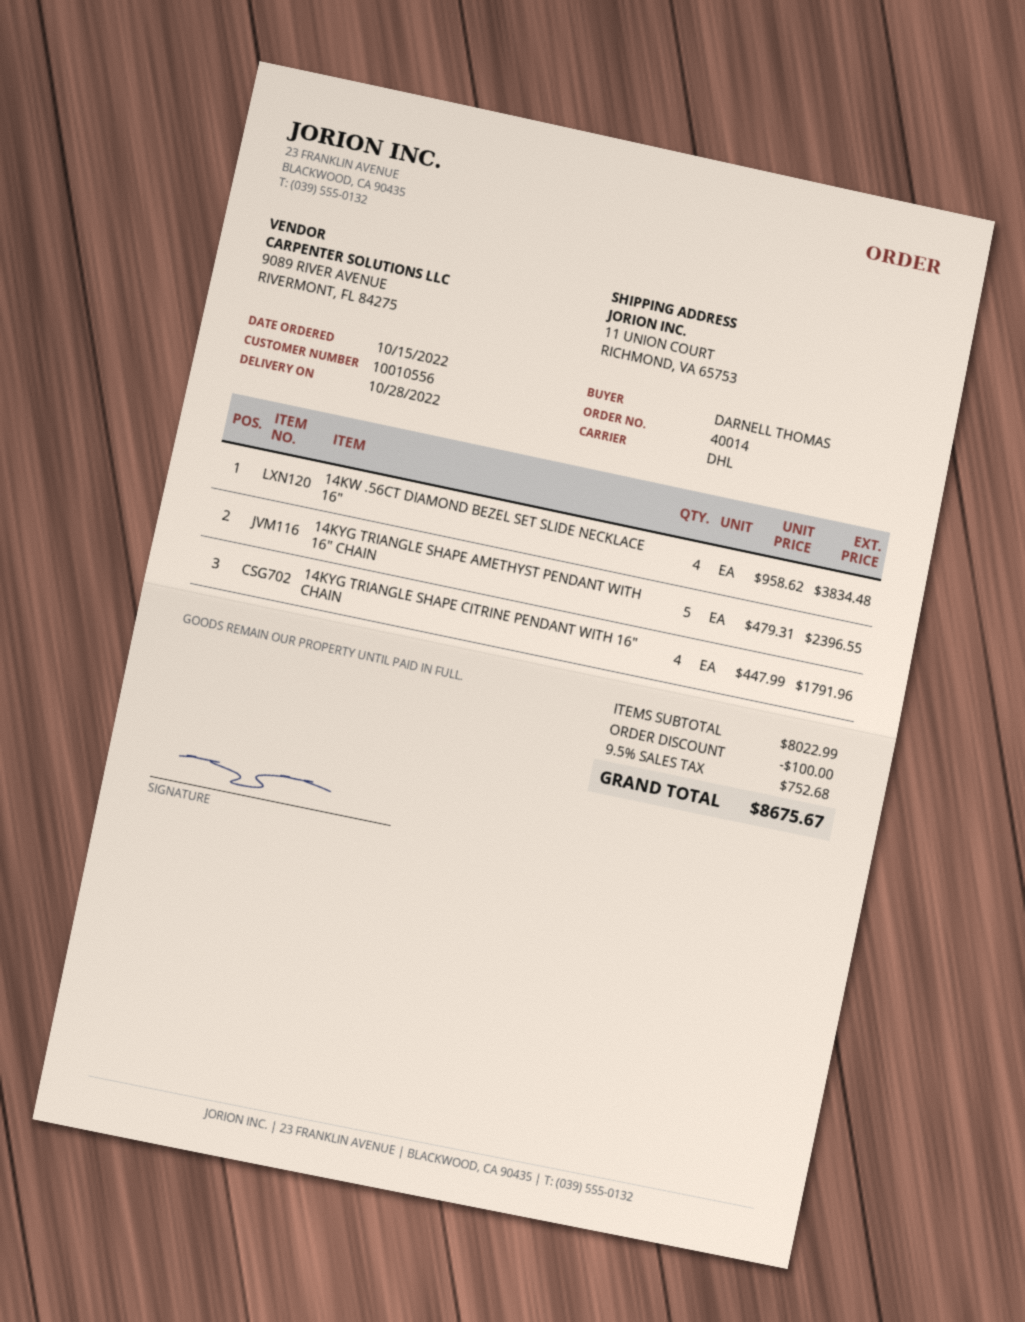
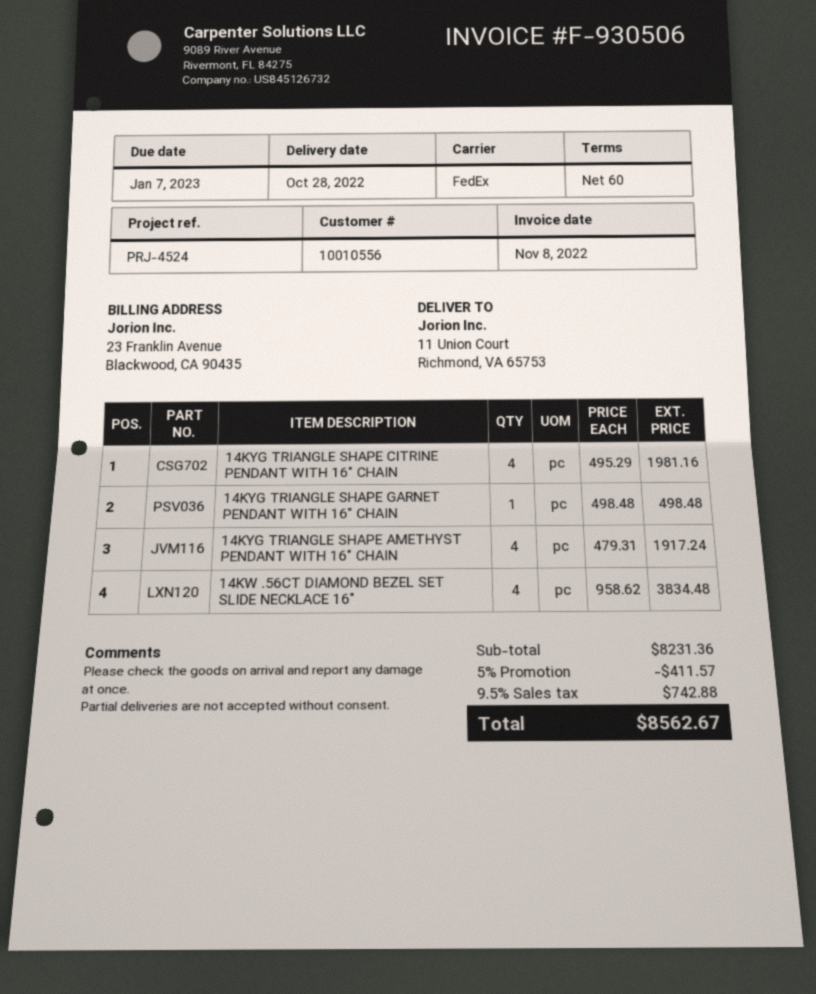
shipping method: DHL -> FedEx
14KYG TRIANGLE SHAPE AMETHYST PENDANT WITH 16" CHAIN: 5 x 479.31 = 2396.55 -> 4 x 479.31 = 1917.24
14KYG TRIANGLE SHAPE CITRINE PENDANT WITH 16" CHAIN: 4 x 447.99 = 1791.96 -> 4 x 495.29 = 1981.16
14KYG TRIANGLE SHAPE GARNET PENDANT WITH 16" CHAIN: none -> 1 x 498.48 = 498.48
subtotal: 8022.99 -> 8231.36
discount: 100.00 -> 411.57
tax: 9.5% = 752.68 -> 9.5% = 742.88
total: 8675.67 -> 8562.67

